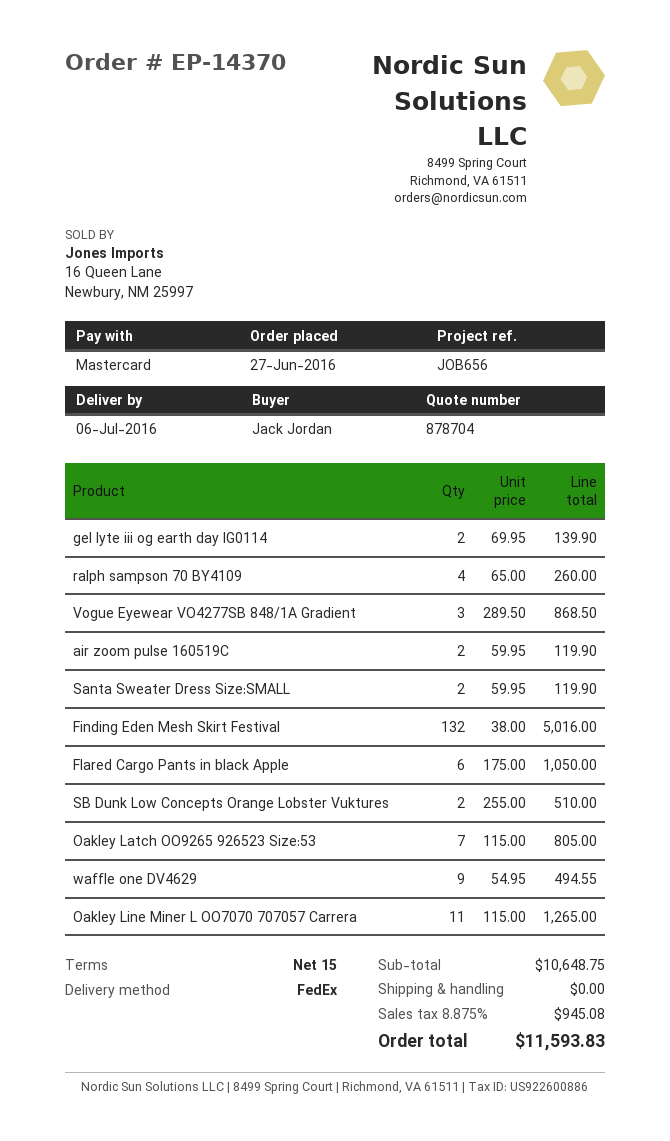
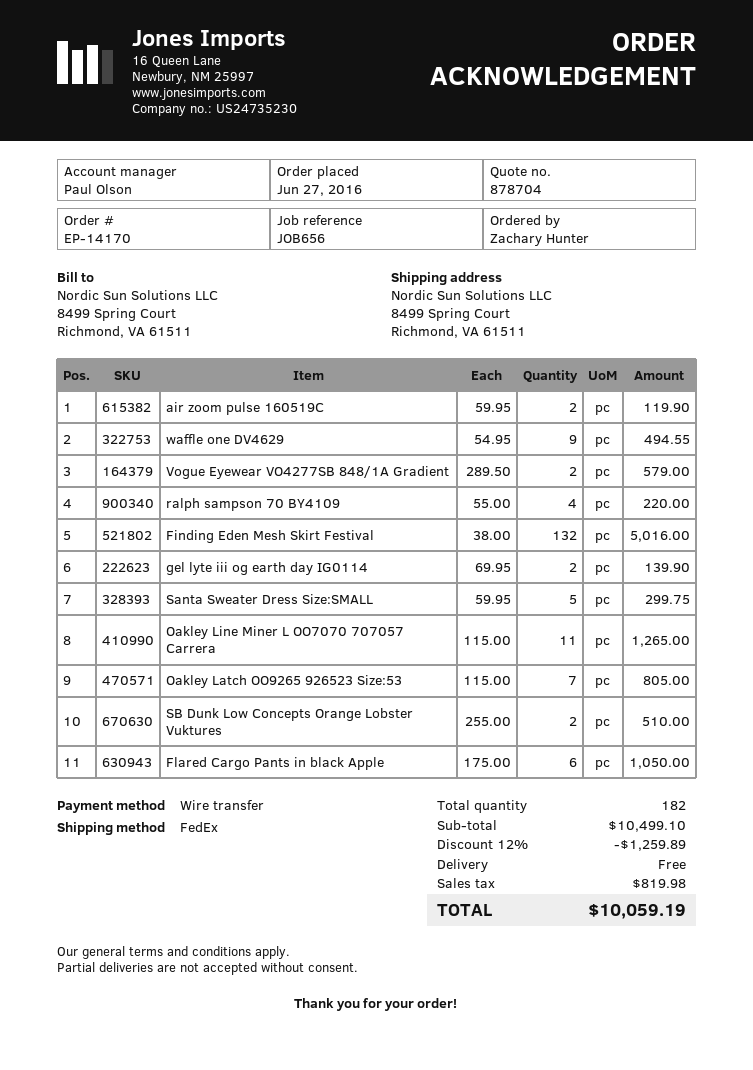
order number: EP-14370 -> EP-14170
ordered by: Jack Jordan -> Zachary Hunter
payment method: Mastercard -> bank transfer
ralph sampson 70 BY4109: 4 x 65.00 = 260.00 -> 4 x 55.00 = 220.00
Vogue Eyewear VO4277SB 848/1A Gradient: 3 x 289.50 = 868.50 -> 2 x 289.50 = 579.00
Santa Sweater Dress Size:SMALL: 2 x 59.95 = 119.90 -> 5 x 59.95 = 299.75
subtotal: 10648.75 -> 10499.10
discount: none -> 12% = 1259.89
tax: 945.08 -> 819.98
total: 11593.83 -> 10059.19

